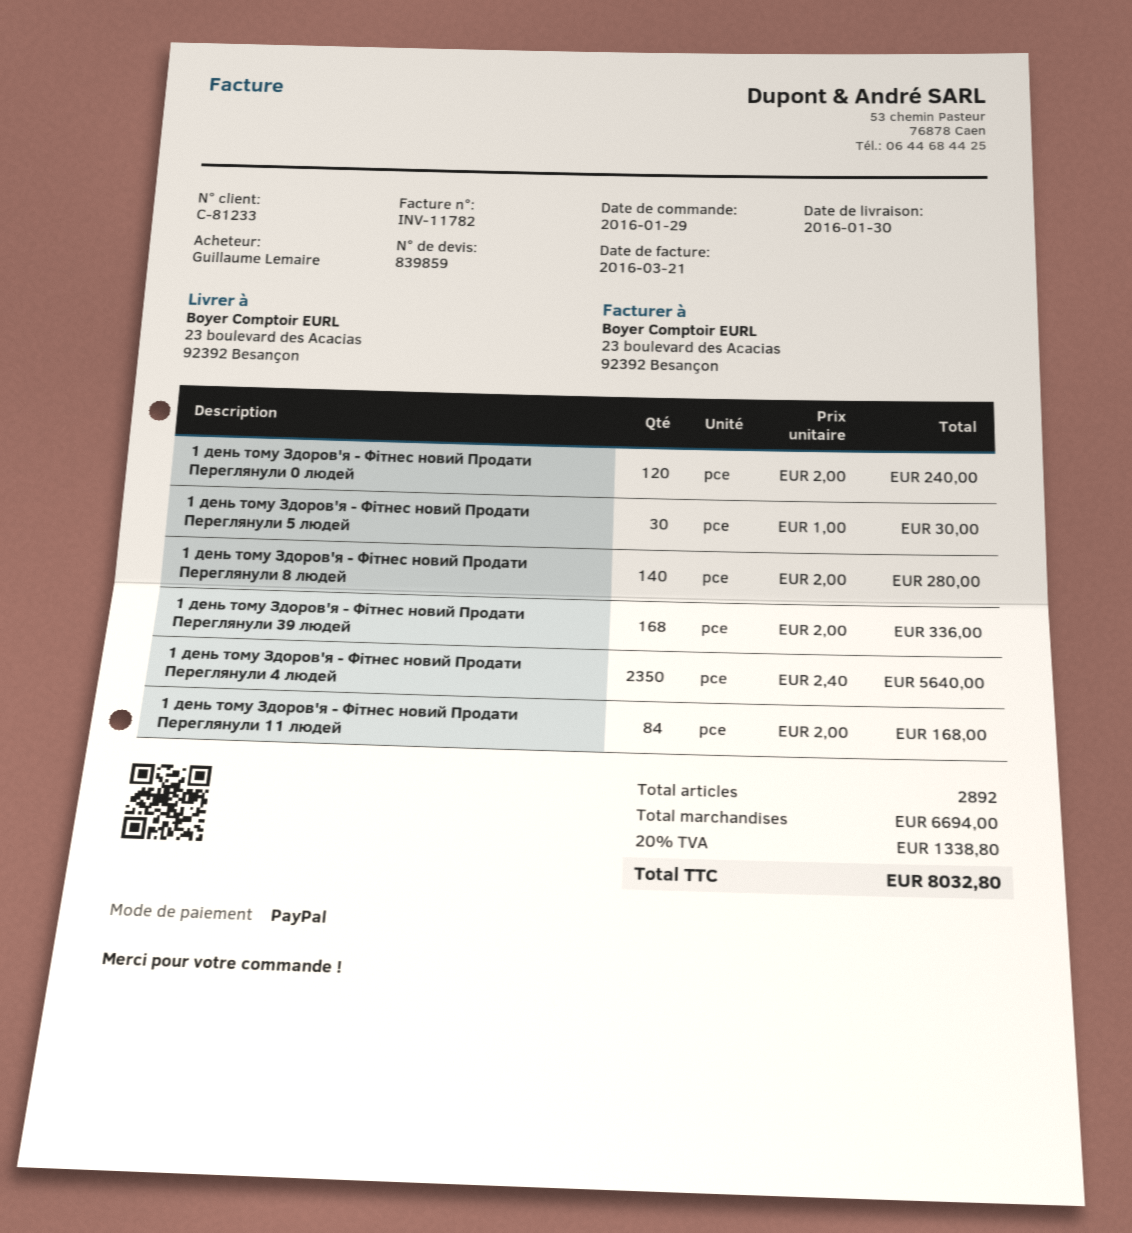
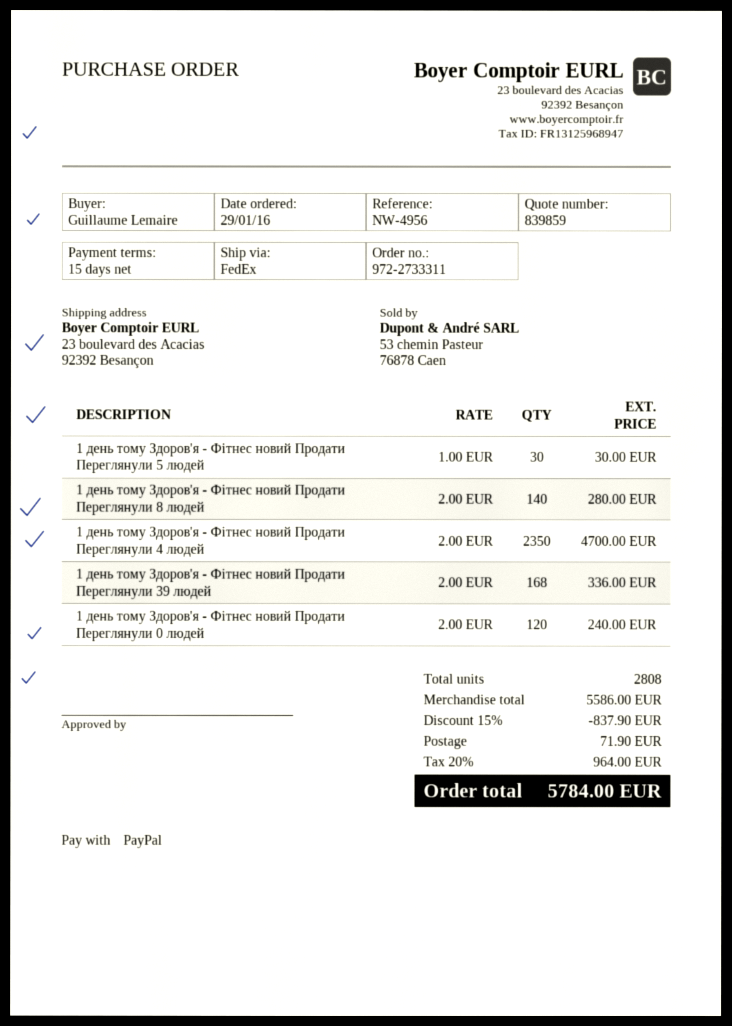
1 день тому Здоров'я - Фітнес новий Продати Переглянули 4 людей: 2350 x 2.40 = 5640.00 -> 2350 x 2.00 = 4700.00
1 день тому Здоров'я - Фітнес новий Продати Переглянули 11 людей: 84 x 2.00 = 168.00 -> none
total quantity: 2892 -> 2808
subtotal: 6694.00 -> 5586.00
discount: none -> 15% = 837.90
shipping: none -> 71.90
tax: 20% = 1338.80 -> 20% = 964.00
total: 8032.80 -> 5784.00

